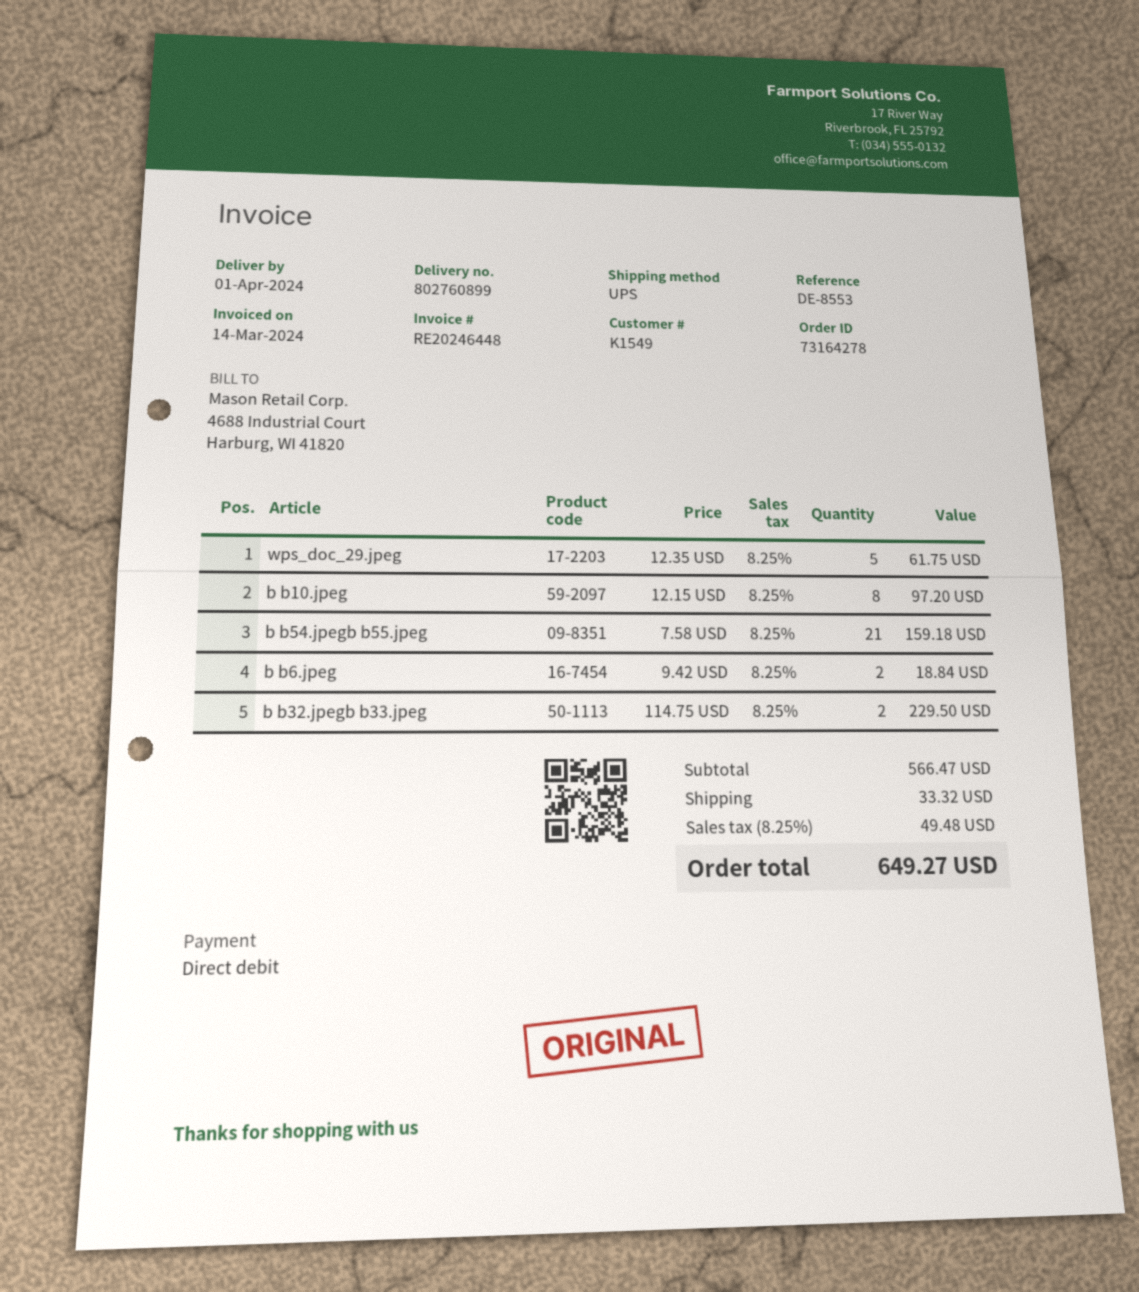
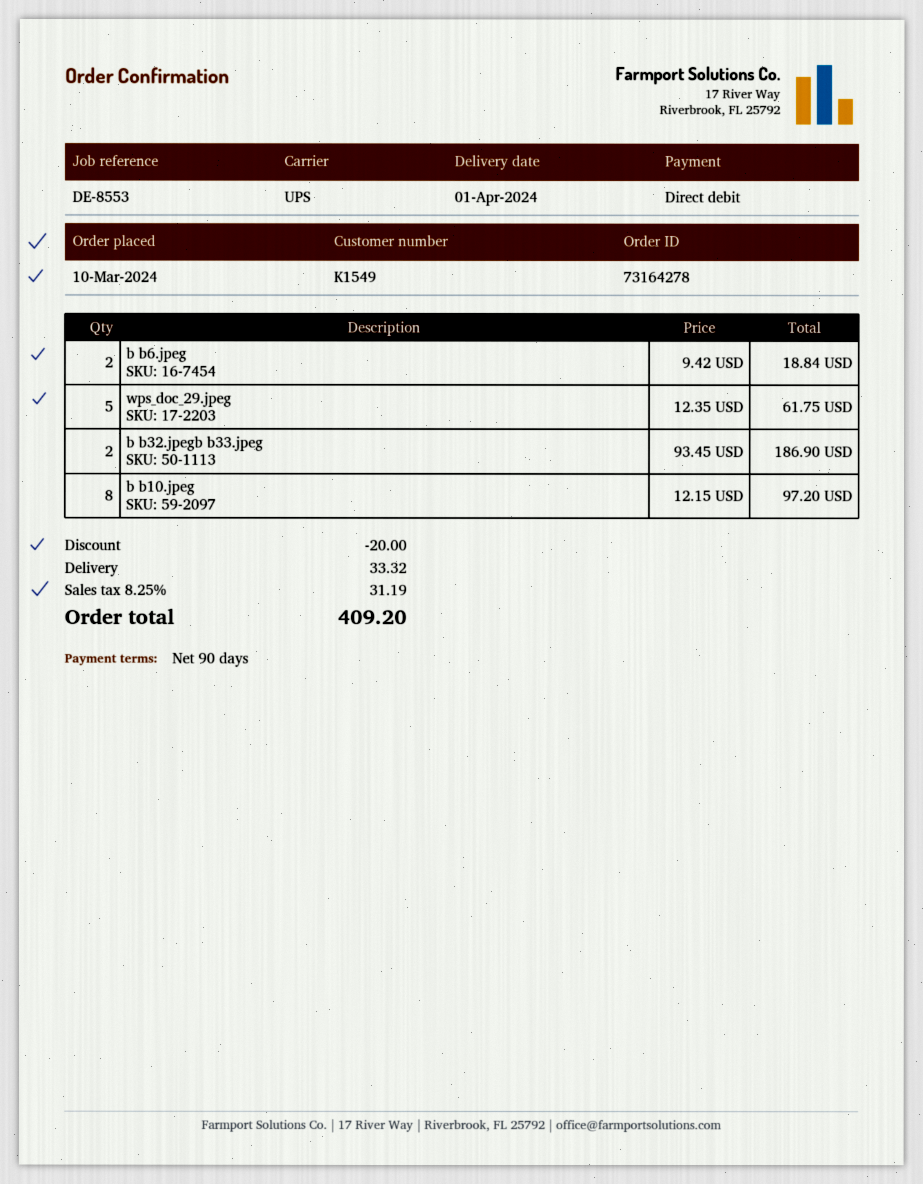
b b54.jpegb b55.jpeg: 21 x 7.58 = 159.18 -> none
b b32.jpegb b33.jpeg: 2 x 114.75 = 229.50 -> 2 x 93.45 = 186.90
discount: none -> 20.00
tax: 8.25% = 49.48 -> 8.25% = 31.19
total: 649.27 -> 409.20

